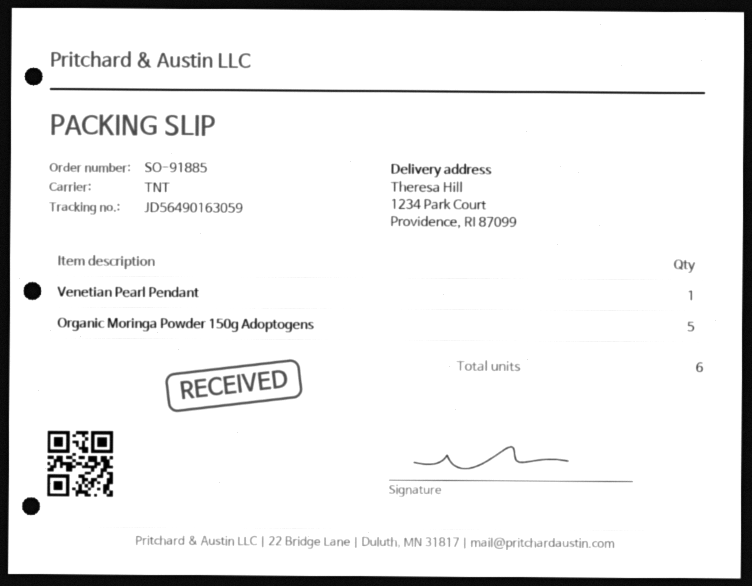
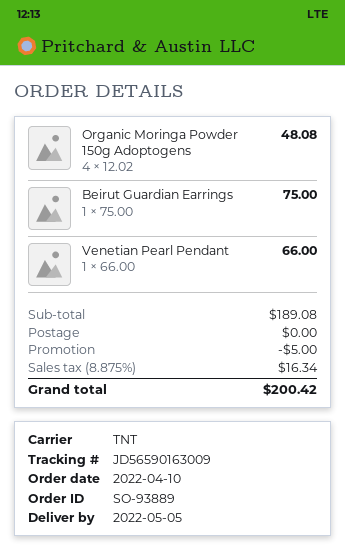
order number: SO-91885 -> SO-93889
tracking number: JD56490163059 -> JD56590163009
Organic Moringa Powder 150g Adoptogens: 5 -> 4
Beirut Guardian Earrings: none -> 1

